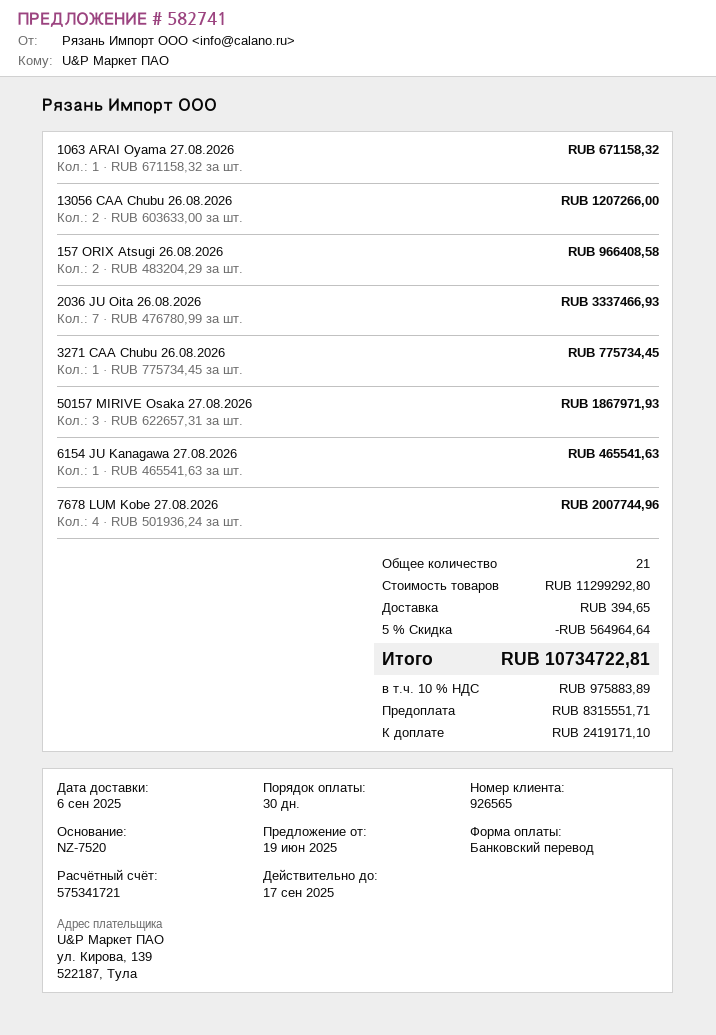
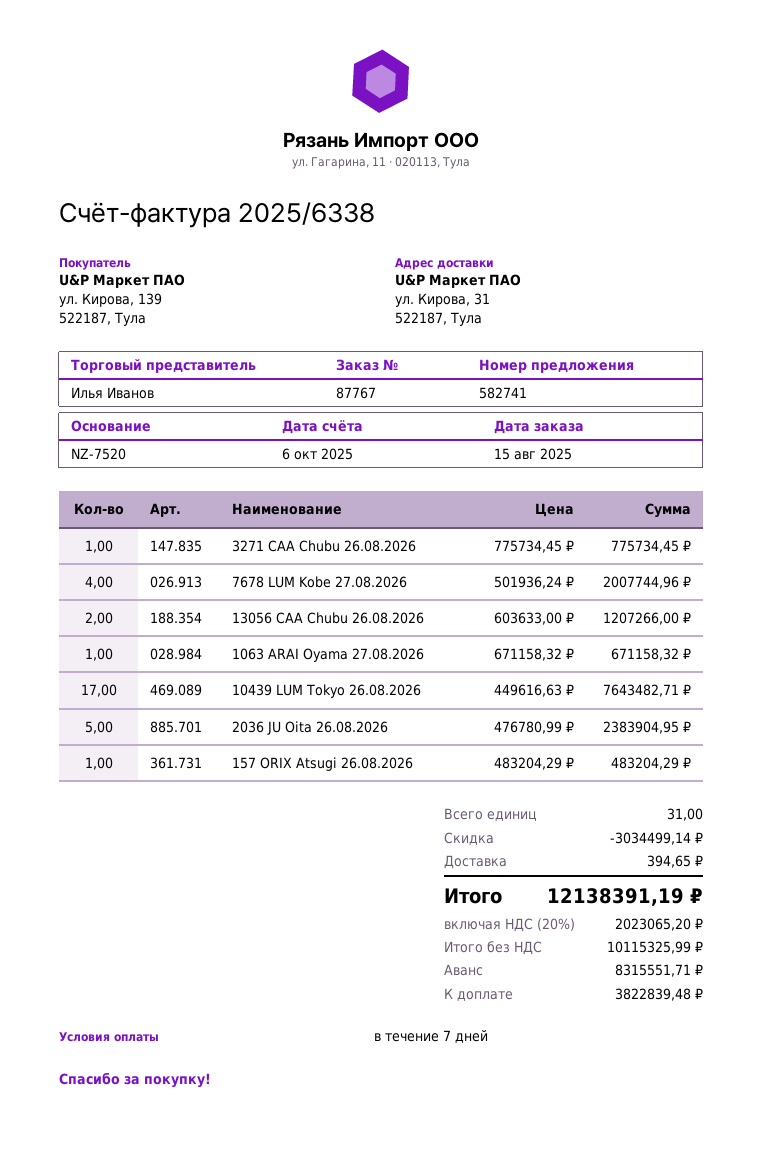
payment terms: 30 days -> 7 days
157 ORIX Atsugi 26.08.2026: 2 x 483204.29 = 966408.58 -> 1 x 483204.29 = 483204.29
2036 JU Oita 26.08.2026: 7 x 476780.99 = 3337466.93 -> 5 x 476780.99 = 2383904.95
50157 MIRIVE Osaka 27.08.2026: 3 x 622657.31 = 1867971.93 -> none
6154 JU Kanagawa 27.08.2026: 1 x 465541.63 = 465541.63 -> none
10439 LUM Tokyo 26.08.2026: none -> 17 x 449616.63 = 7643482.71
total quantity: 21 -> 31
discount: 564964.64 -> 3034499.14
tax: 10% = 975883.89 -> 20% = 2023065.20
total: 10734722.81 -> 12138391.19
balance: 2419171.10 -> 3822839.48

